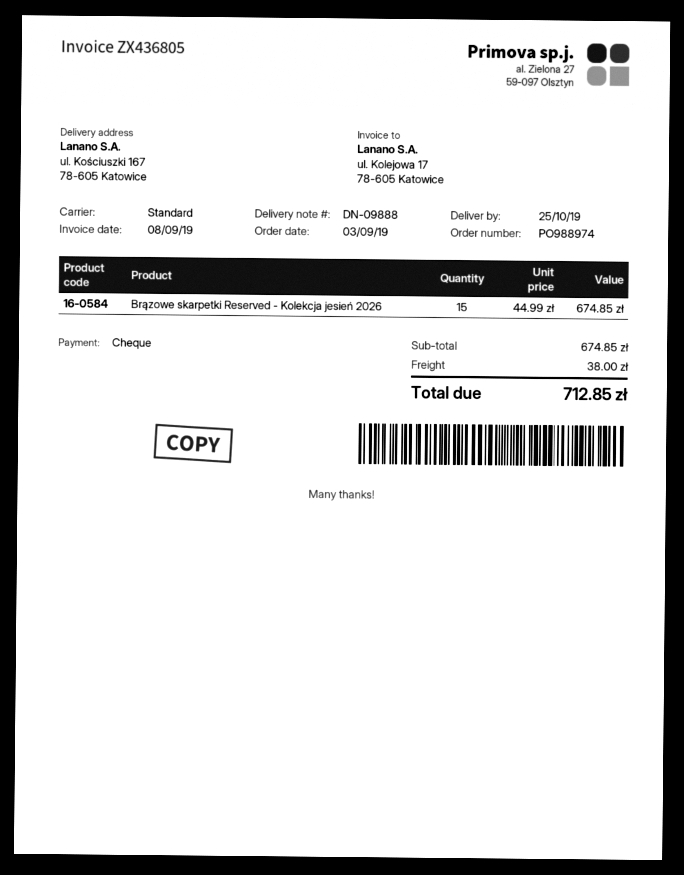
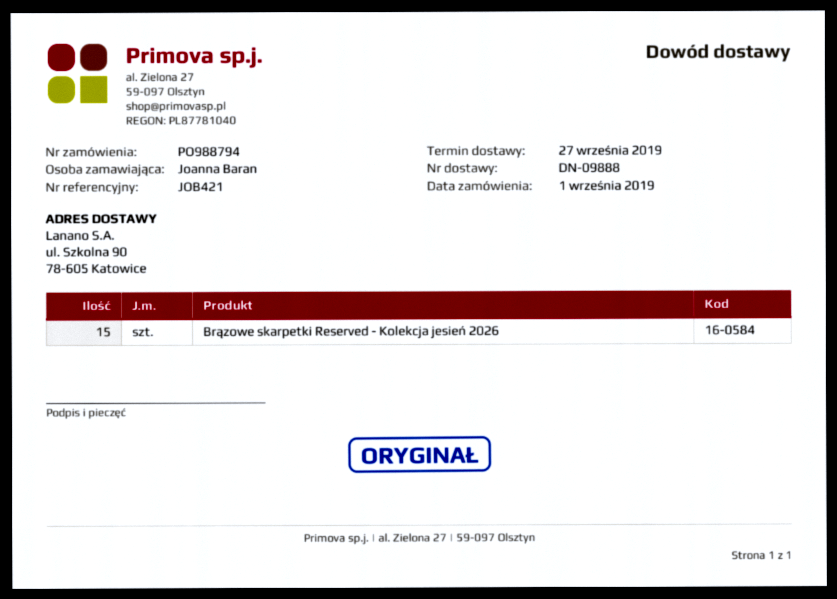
order number: PO988974 -> PO988794
order date: 2019-09-03 -> 2019-09-01
delivery date: 2019-10-25 -> 2019-09-27
ship to: ul. Kościuszki 167, 78-605 Katowice -> ul. Szkolna 90, 78-605 Katowice

